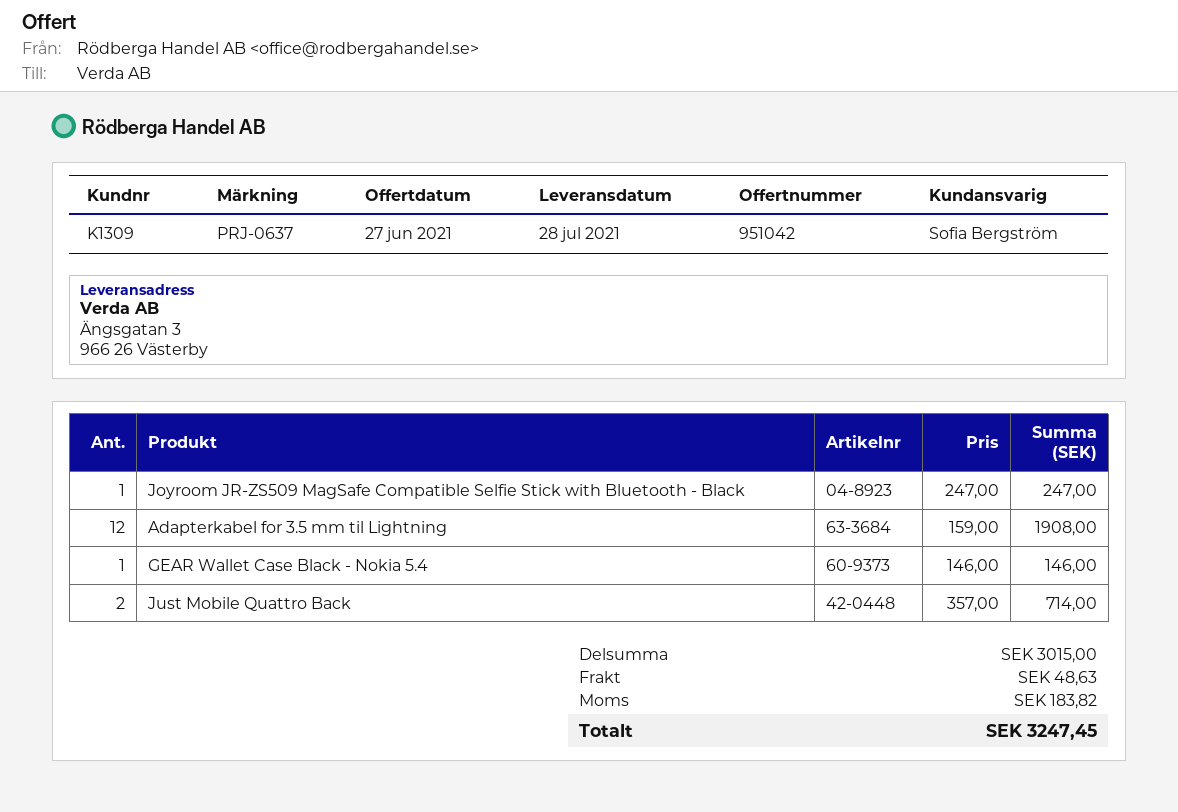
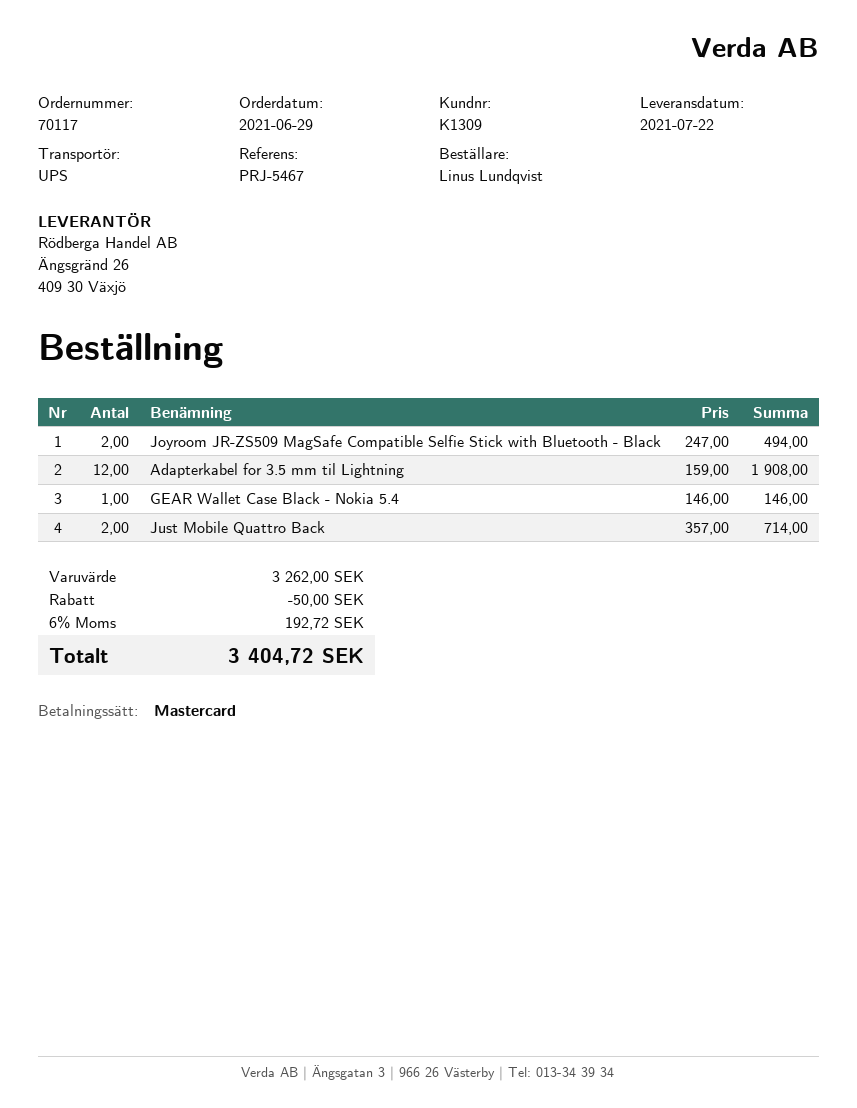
delivery date: 2021-07-28 -> 2021-07-22
reference: PRJ-0637 -> PRJ-5467
Joyroom JR-ZS509 MagSafe Compatible Selfie Stick with Bluetooth - Black: 1 x 247.00 = 247.00 -> 2 x 247.00 = 494.00
subtotal: 3015.00 -> 3262.00
discount: none -> 50.00
shipping: 48.63 -> none
tax: 183.82 -> 192.72
total: 3247.45 -> 3404.72

